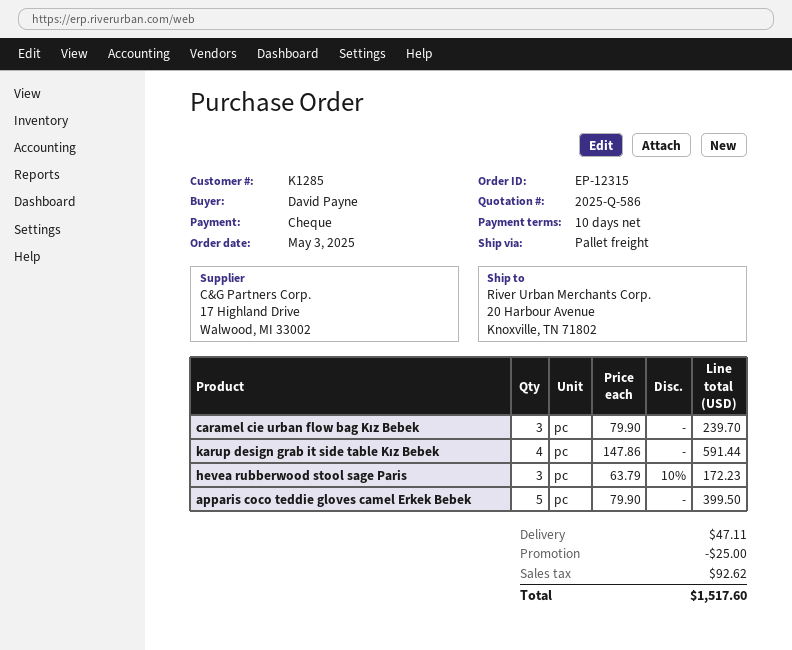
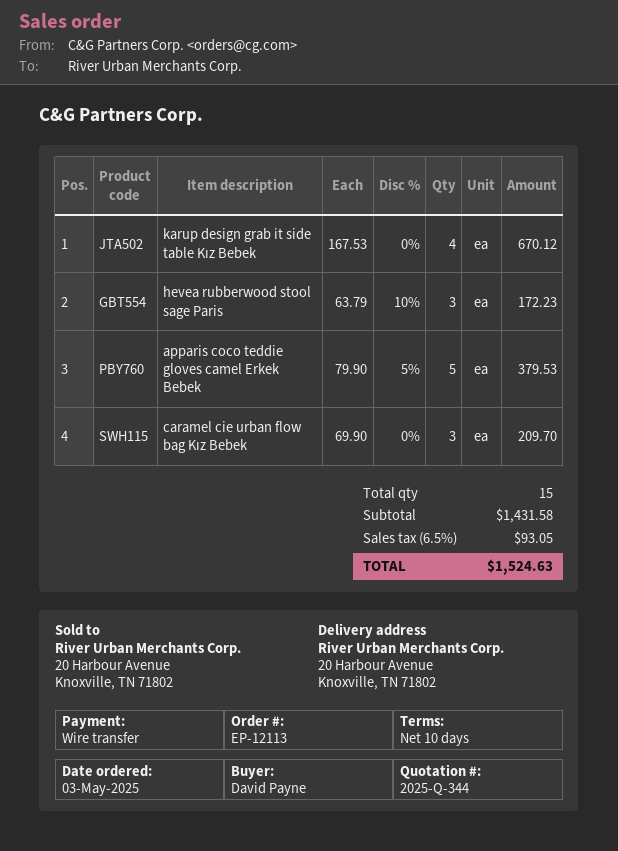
quote number: 2025-Q-586 -> 2025-Q-344
order number: EP-12315 -> EP-12113
payment method: cheque -> bank transfer
caramel cie urban flow bag Kız Bebek: 3 x 79.90 = 239.70 -> 3 x 69.90 = 209.70
karup design grab it side table Kız Bebek: 4 x 147.86 = 591.44 -> 4 x 167.53 = 670.12
apparis coco teddie gloves camel Erkek Bebek: 5 x 79.90 = 399.50 -> 5 x 79.90 - 5% = 379.53
discount: 25.00 -> none
shipping: 47.11 -> none
tax: 92.62 -> 93.05
total: 1517.60 -> 1524.63

